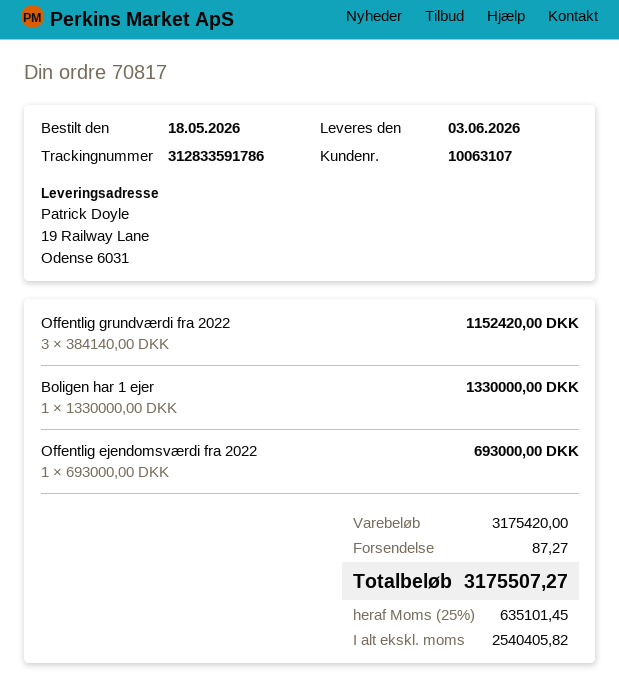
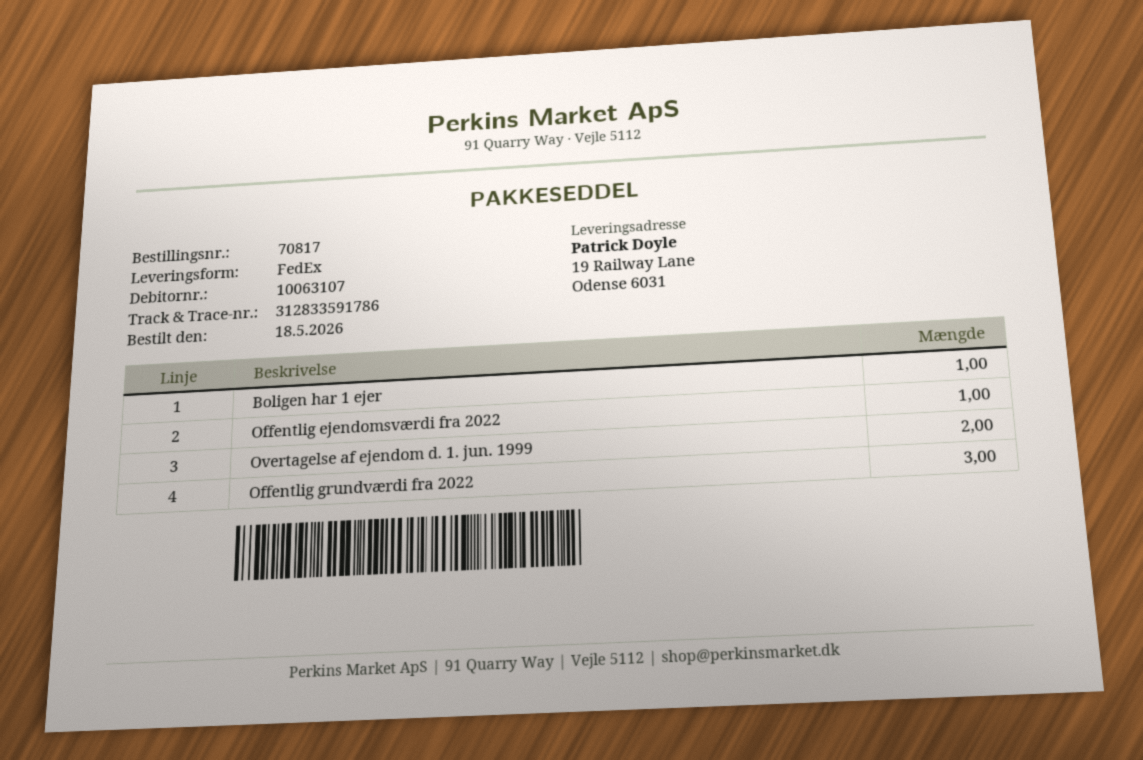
Overtagelse af ejendom d. 1. jun. 1999: none -> 2

